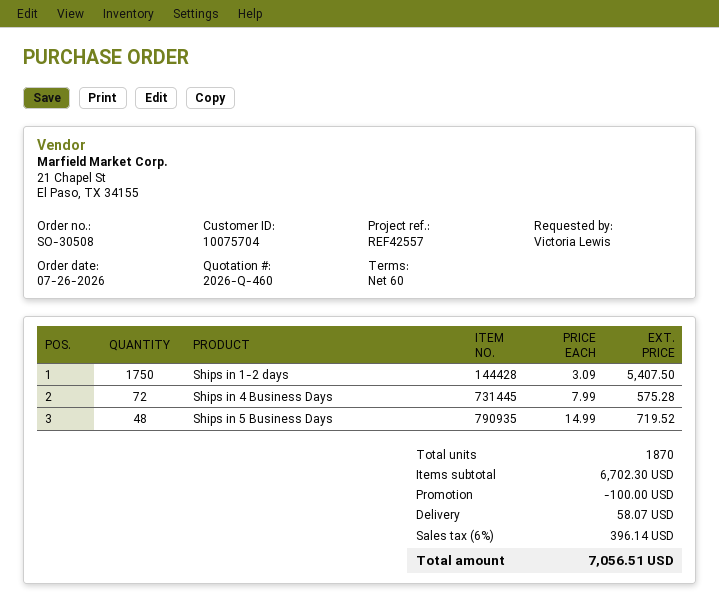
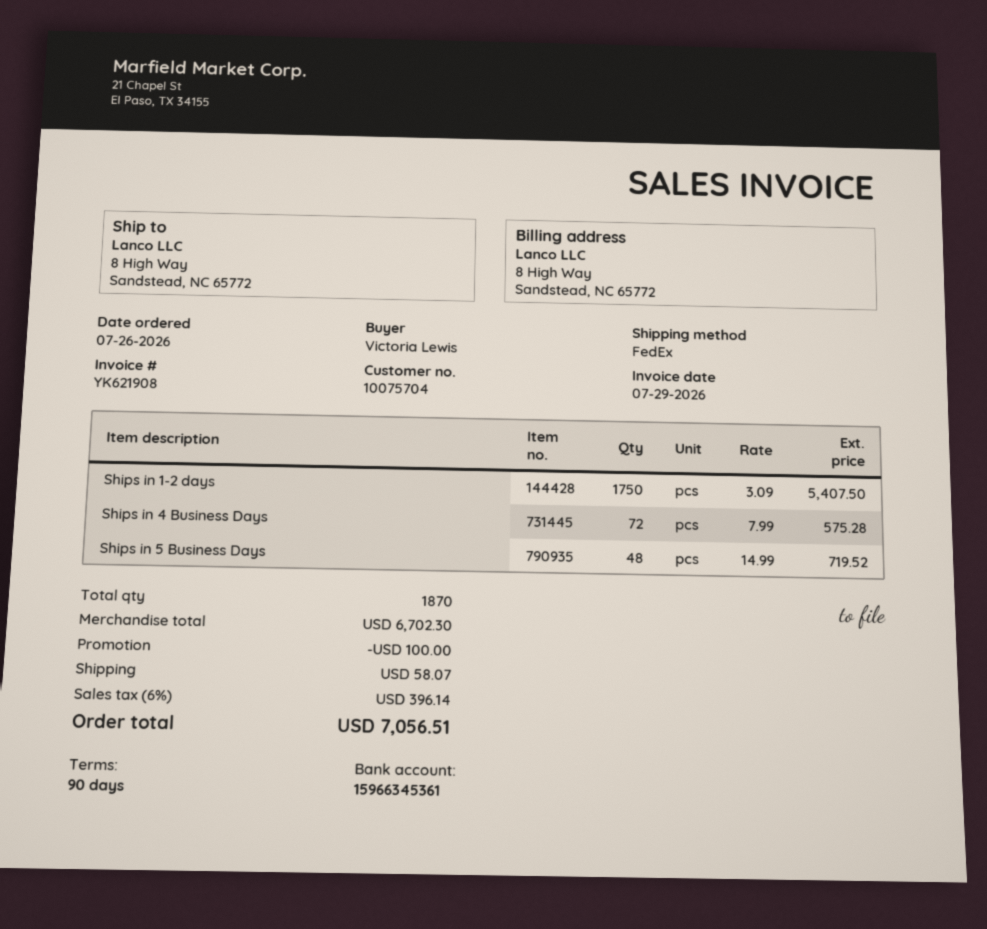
payment terms: 60 days -> 90 days

